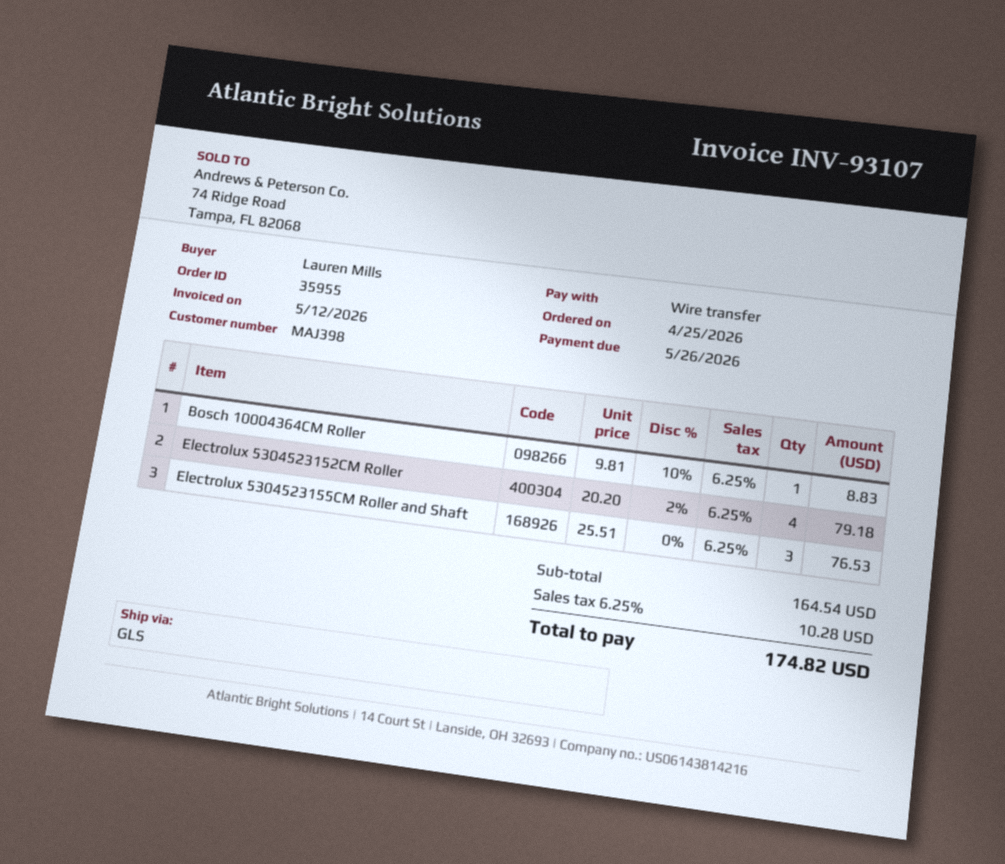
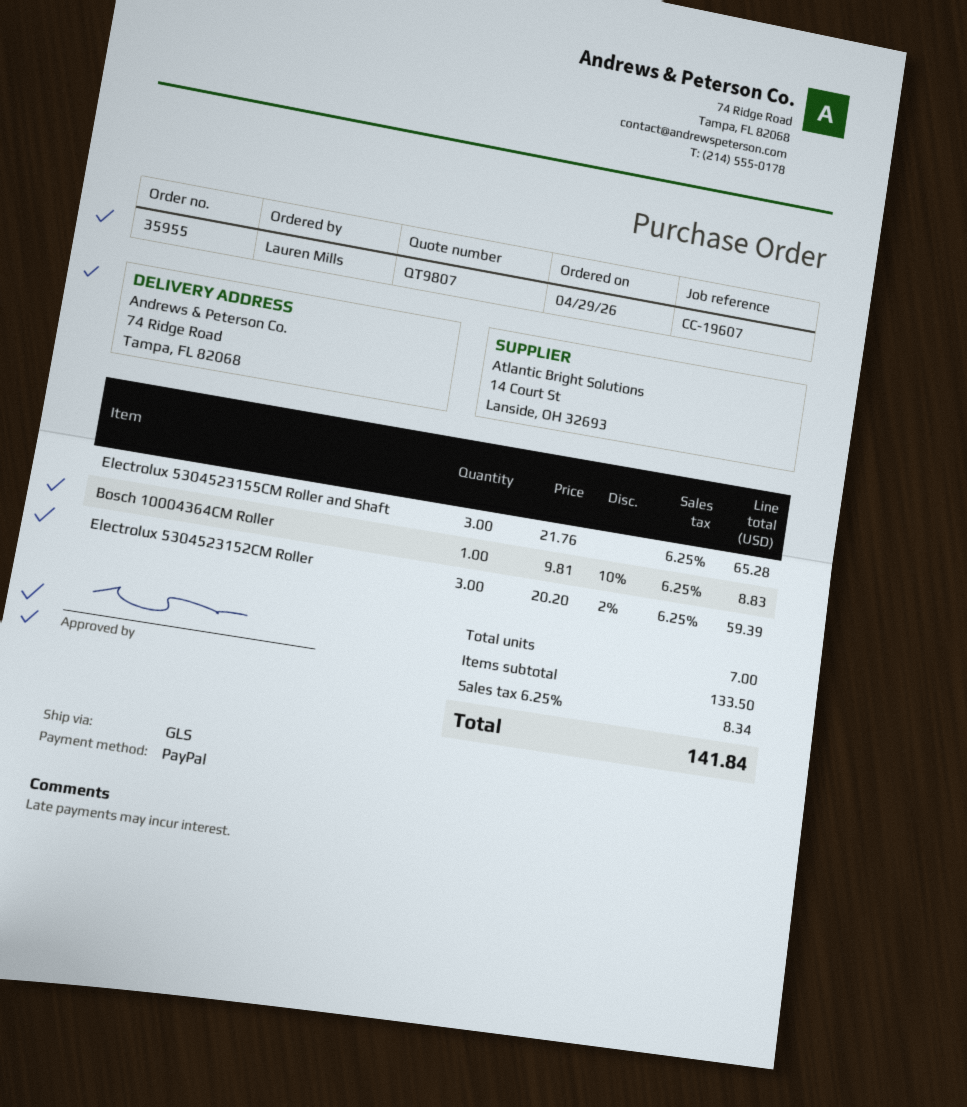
order date: 2026-04-25 -> 2026-04-29
payment method: bank transfer -> PayPal
Electrolux 5304523152CM Roller: 4 x 20.20 - 2% = 79.18 -> 3 x 20.20 - 2% = 59.39
Electrolux 5304523155CM Roller and Shaft: 3 x 25.51 = 76.53 -> 3 x 21.76 = 65.28
subtotal: 164.54 -> 133.50
tax: 6.25% = 10.28 -> 6.25% = 8.34
total: 174.82 -> 141.84

